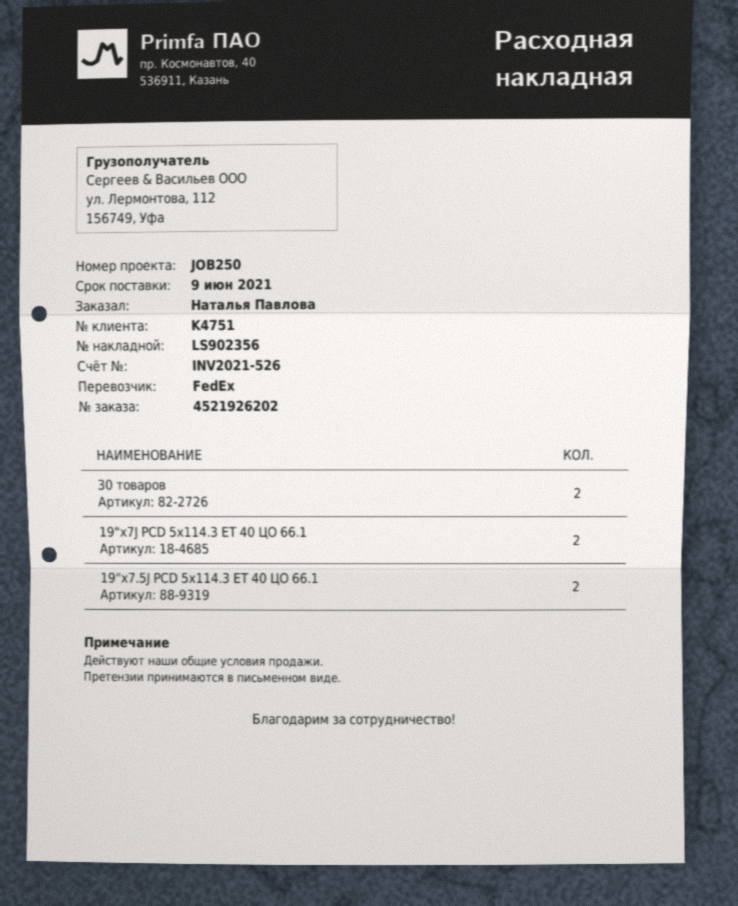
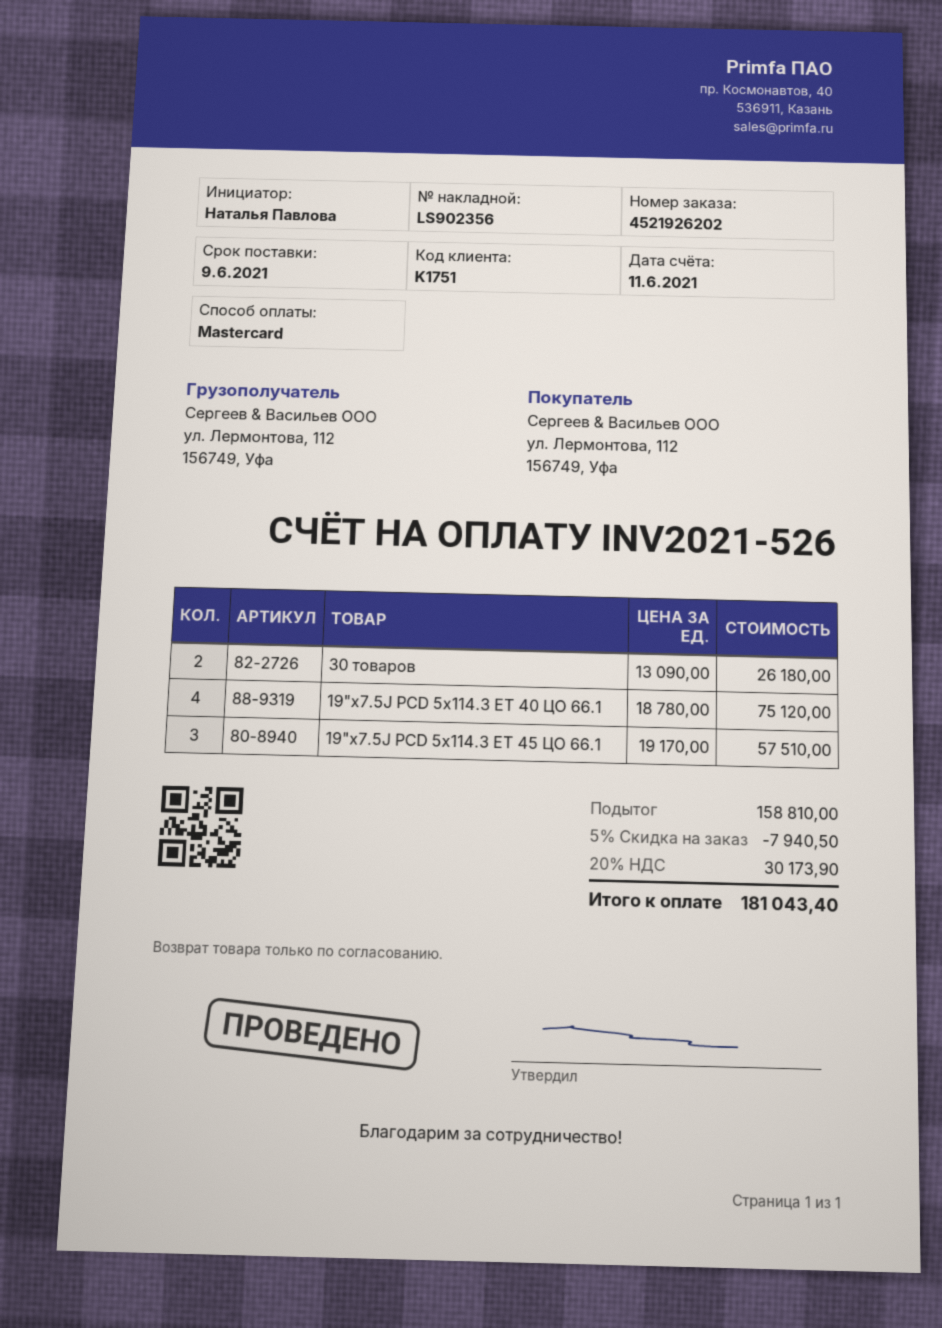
customer number: K4751 -> K1751
19"x7J PCD 5x114.3 ЕТ 40 ЦО 66.1: 2 -> none
19"x7.5J PCD 5x114.3 ЕТ 40 ЦО 66.1: 2 -> 4
19"x7.5J PCD 5x114.3 ЕТ 45 ЦО 66.1: none -> 3

